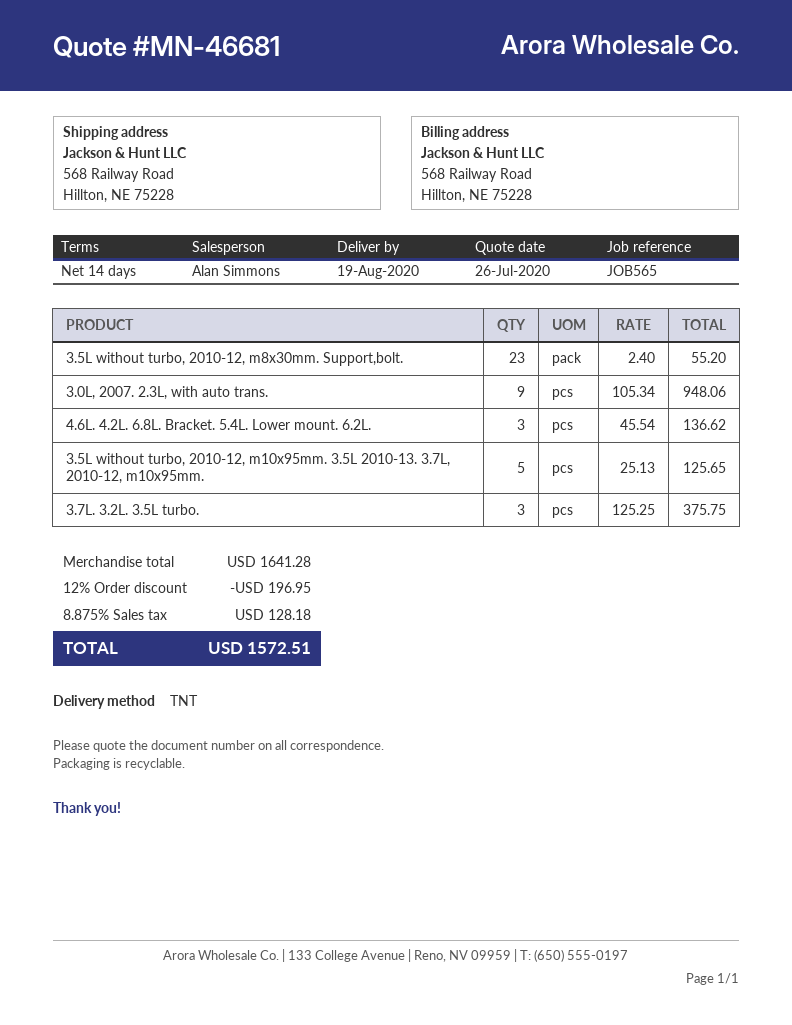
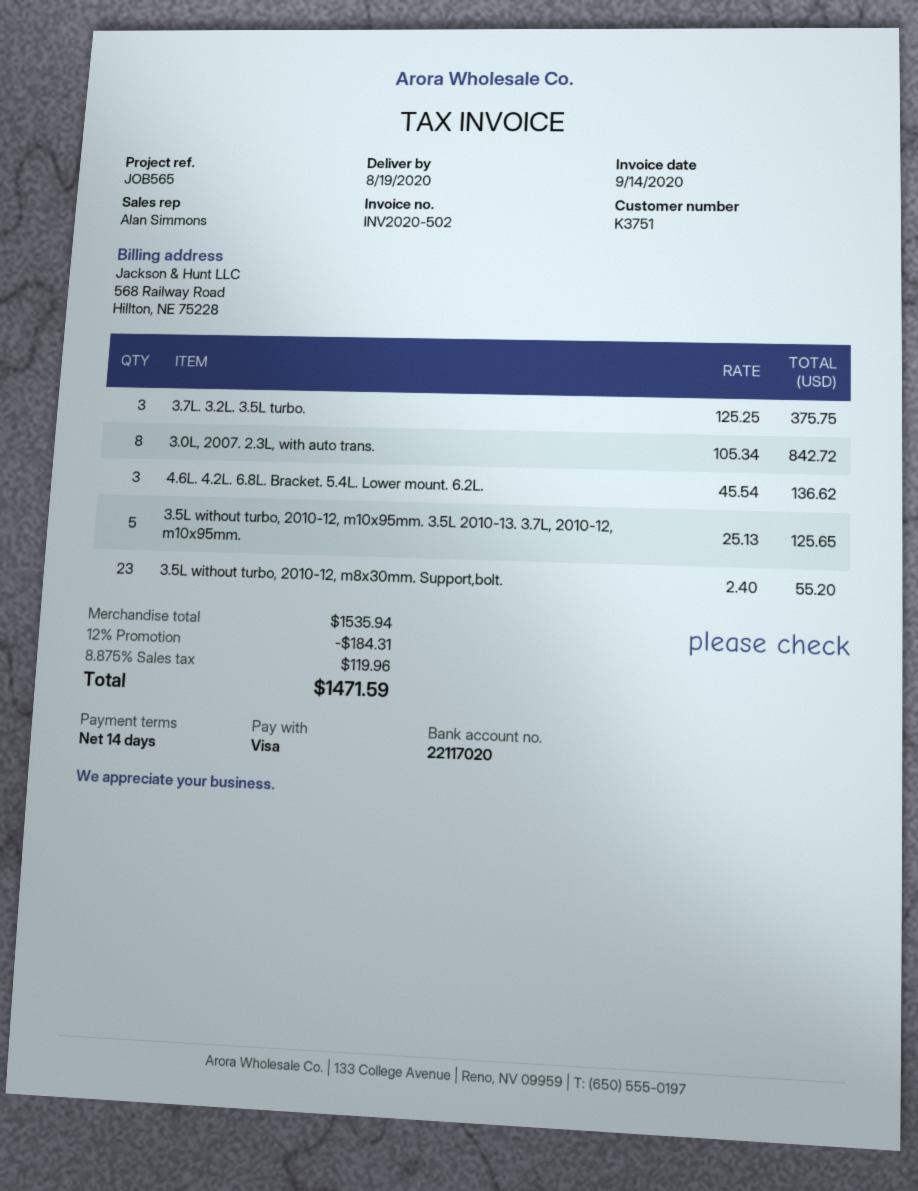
3.0L, 2007. 2.3L, with auto trans.: 9 x 105.34 = 948.06 -> 8 x 105.34 = 842.72
subtotal: 1641.28 -> 1535.94
discount: 12% = 196.95 -> 12% = 184.31
tax: 8.875% = 128.18 -> 8.875% = 119.96
total: 1572.51 -> 1471.59

